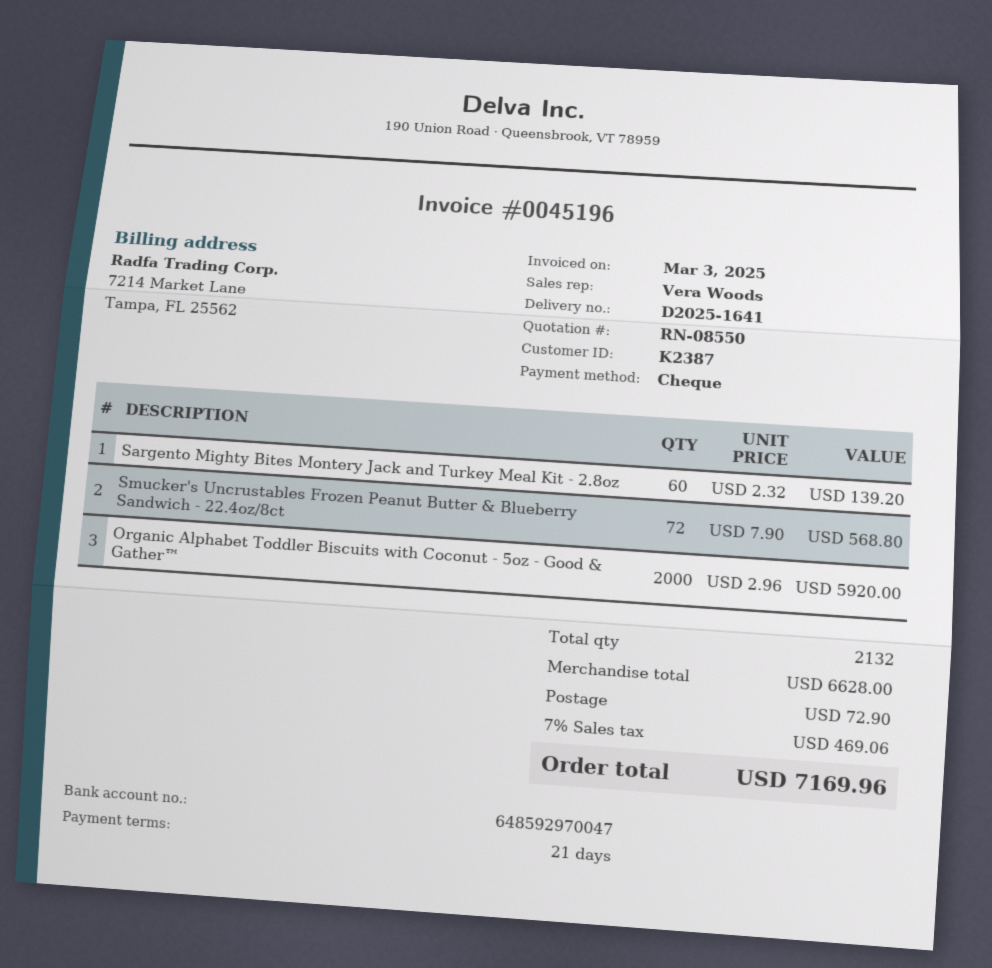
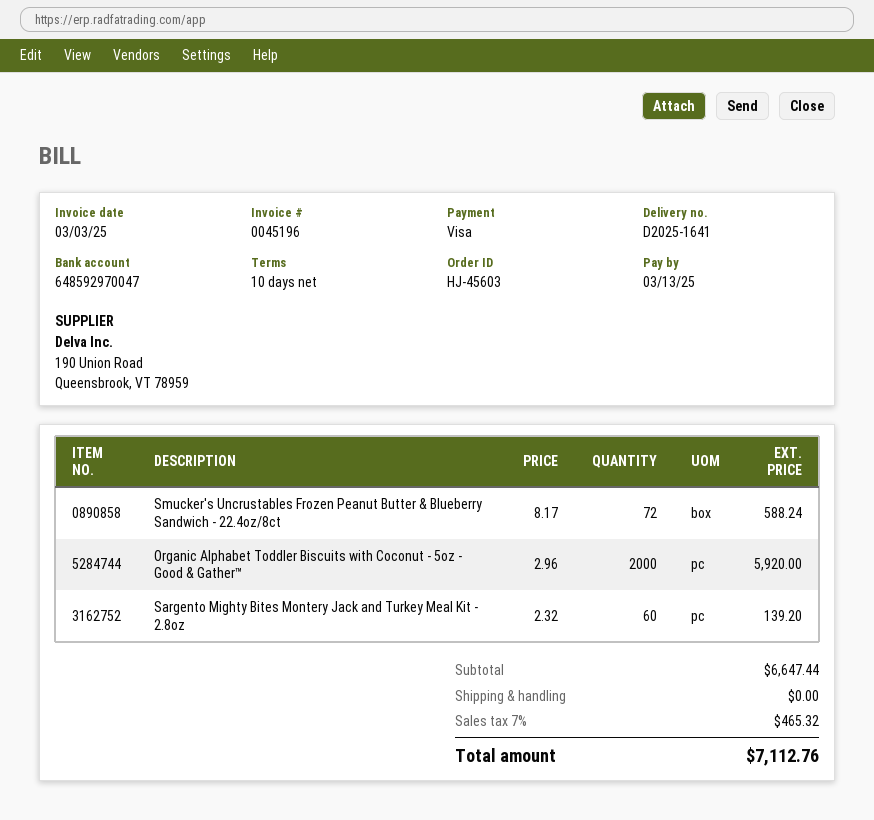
payment terms: 21 days -> 10 days
payment method: cheque -> Visa
Smucker's Uncrustables Frozen Peanut Butter & Blueberry Sandwich - 22.4oz/8ct: 72 x 7.90 = 568.80 -> 72 x 8.17 = 588.24
subtotal: 6628.00 -> 6647.44
shipping: 72.90 -> 0.00
tax: 7% = 469.06 -> 7% = 465.32
total: 7169.96 -> 7112.76

